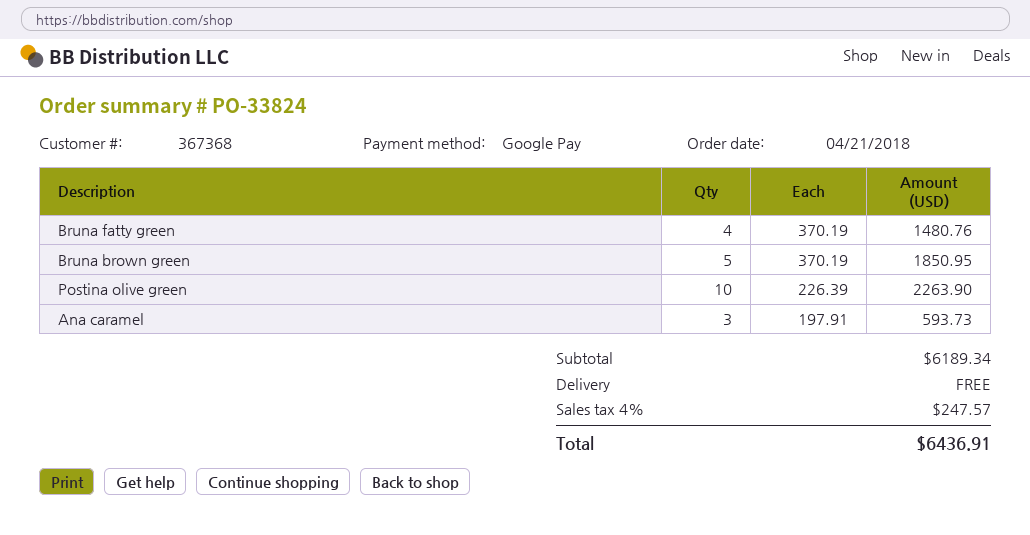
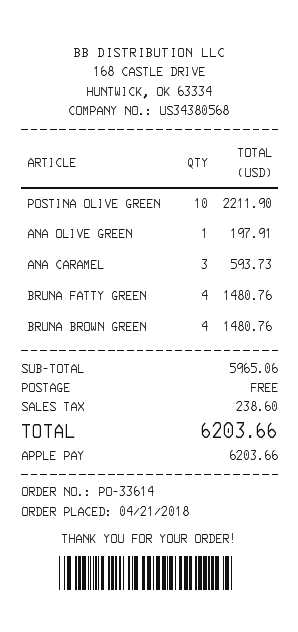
order number: PO-33824 -> PO-33614
payment method: Google Pay -> Apple Pay
Bruna brown green: 5 for 1850.95 -> 4 for 1480.76
Postina olive green: 10 for 2263.90 -> 10 for 2211.90
ANA OLIVE GREEN: none -> 1 for 197.91
subtotal: 6189.34 -> 5965.06
tax: 247.57 -> 238.60
total: 6436.91 -> 6203.66

